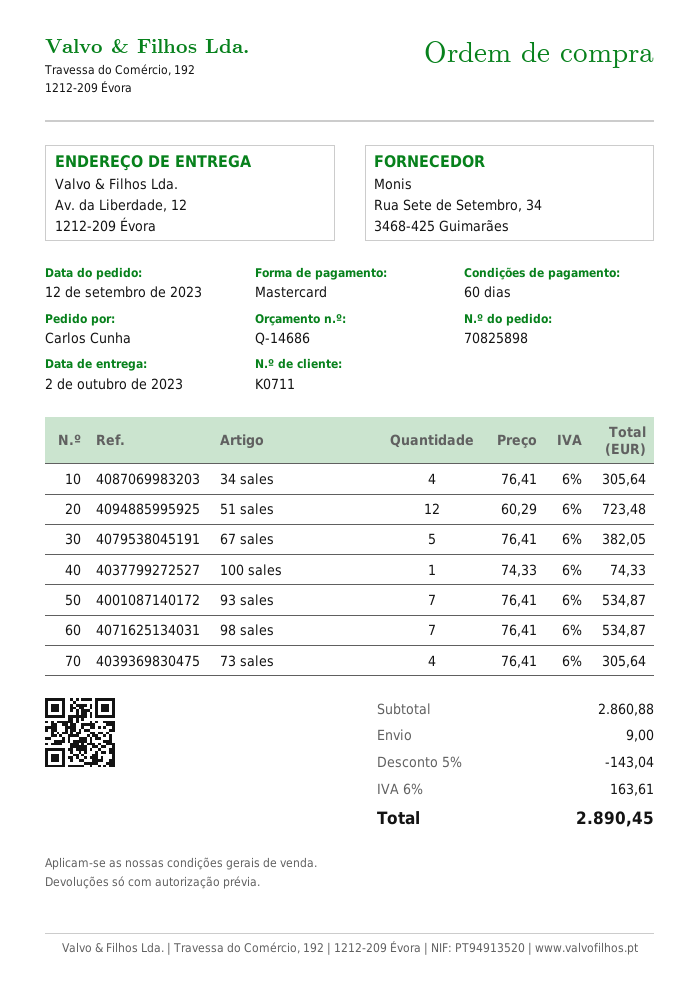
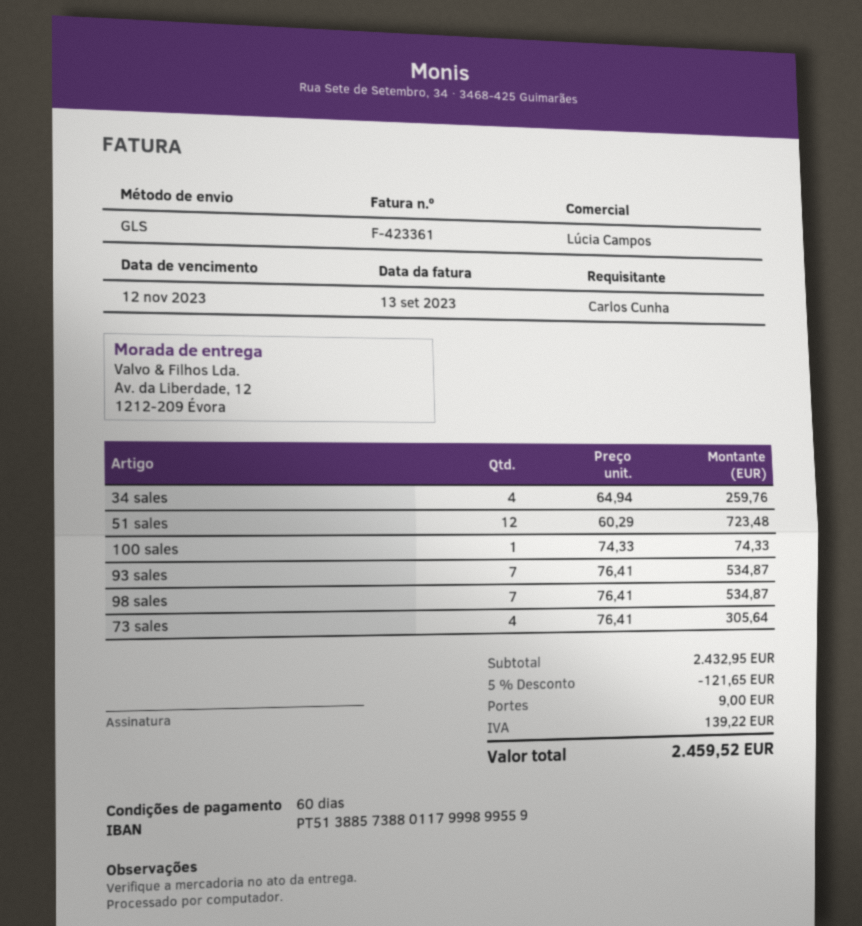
34 sales: 4 x 76.41 = 305.64 -> 4 x 64.94 = 259.76
67 sales: 5 x 76.41 = 382.05 -> none
subtotal: 2860.88 -> 2432.95
discount: 5% = 143.04 -> 5% = 121.65
tax: 163.61 -> 139.22
total: 2890.45 -> 2459.52

